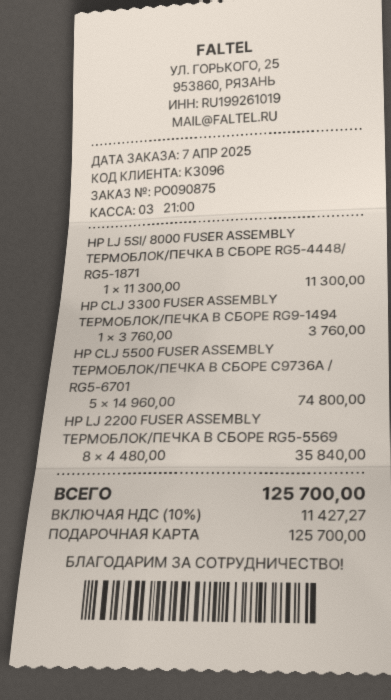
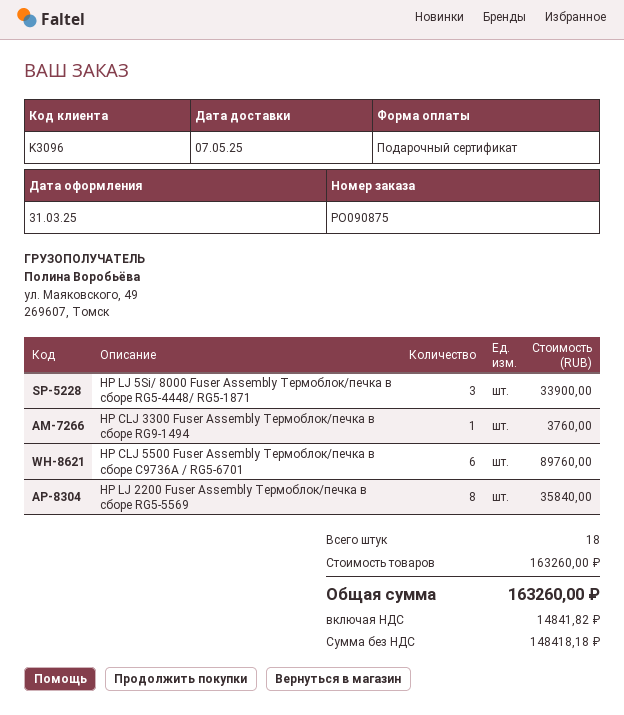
order date: 2025-04-07 -> 2025-03-31
HP LJ 5SI/ 8000 FUSER ASSEMBLY ТЕРМОБЛОК/ПЕЧКА В СБОРЕ RG5-4448/ RG5-1871: 1 for 11300.00 -> 3 for 33900.00
HP CLJ 5500 FUSER ASSEMBLY ТЕРМОБЛОК/ПЕЧКА В СБОРЕ C9736A / RG5-6701: 5 for 74800.00 -> 6 for 89760.00
tax: 11427.27 -> 14841.82
total: 125700.00 -> 163260.00

